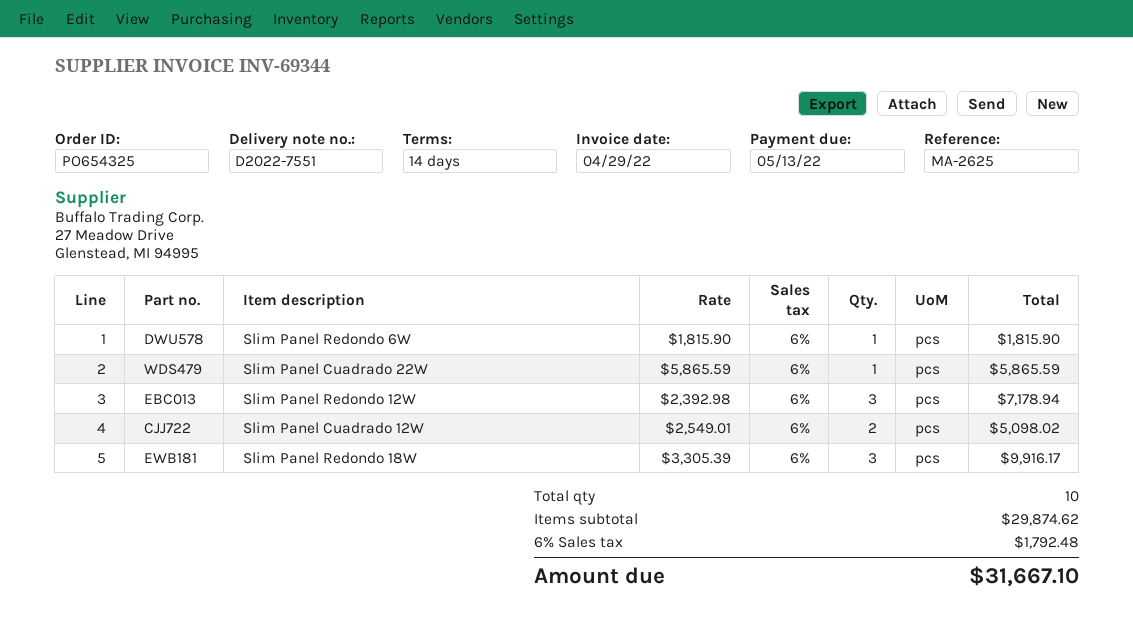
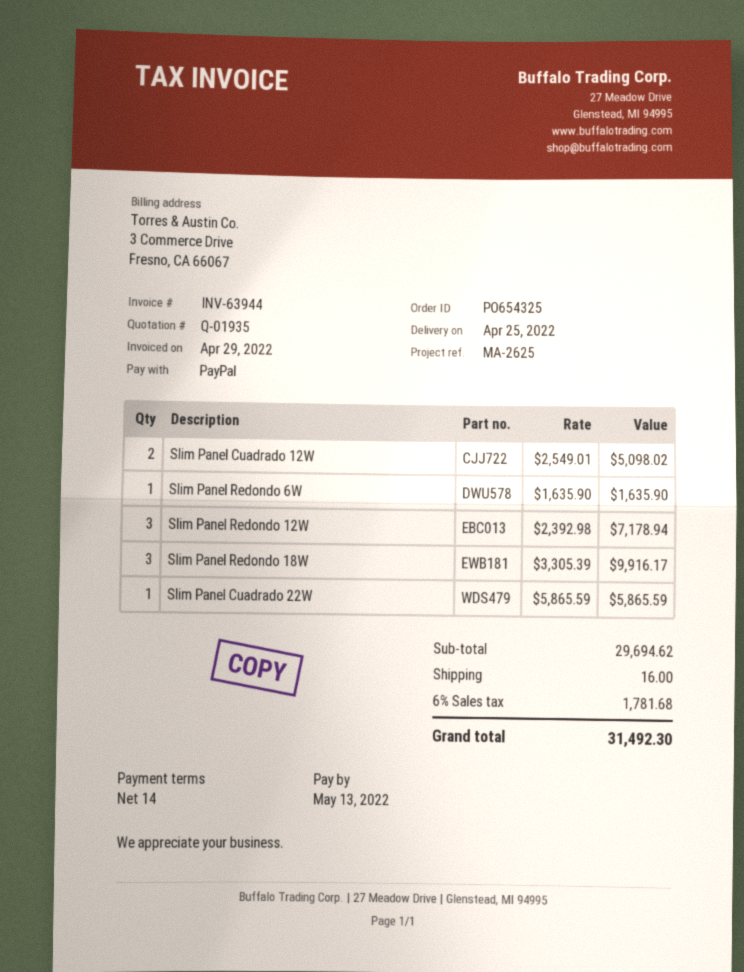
invoice number: INV-69344 -> INV-63944
Slim Panel Redondo 6W: 1 x 1815.90 = 1815.90 -> 1 x 1635.90 = 1635.90
subtotal: 29874.62 -> 29694.62
shipping: none -> 16.00
tax: 6% = 1792.48 -> 6% = 1781.68
total: 31667.10 -> 31492.30

